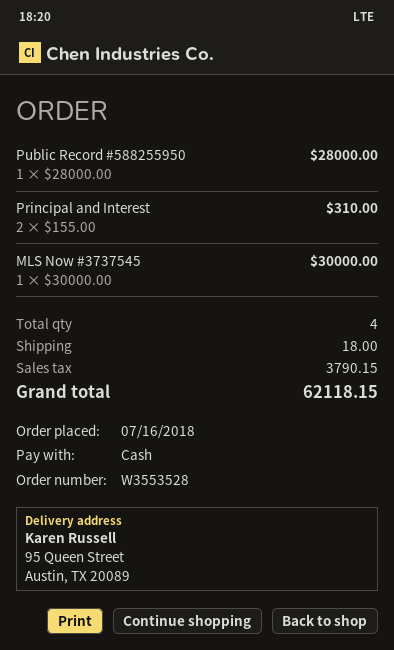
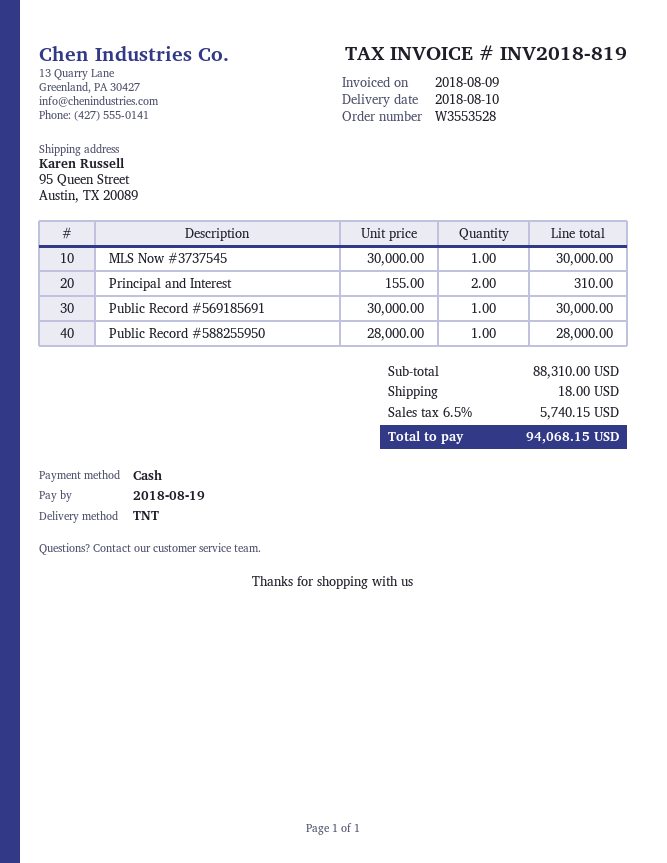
Public Record #569185691: none -> 1 x 30000.00 = 30000.00
tax: 3790.15 -> 5740.15
total: 62118.15 -> 94068.15

